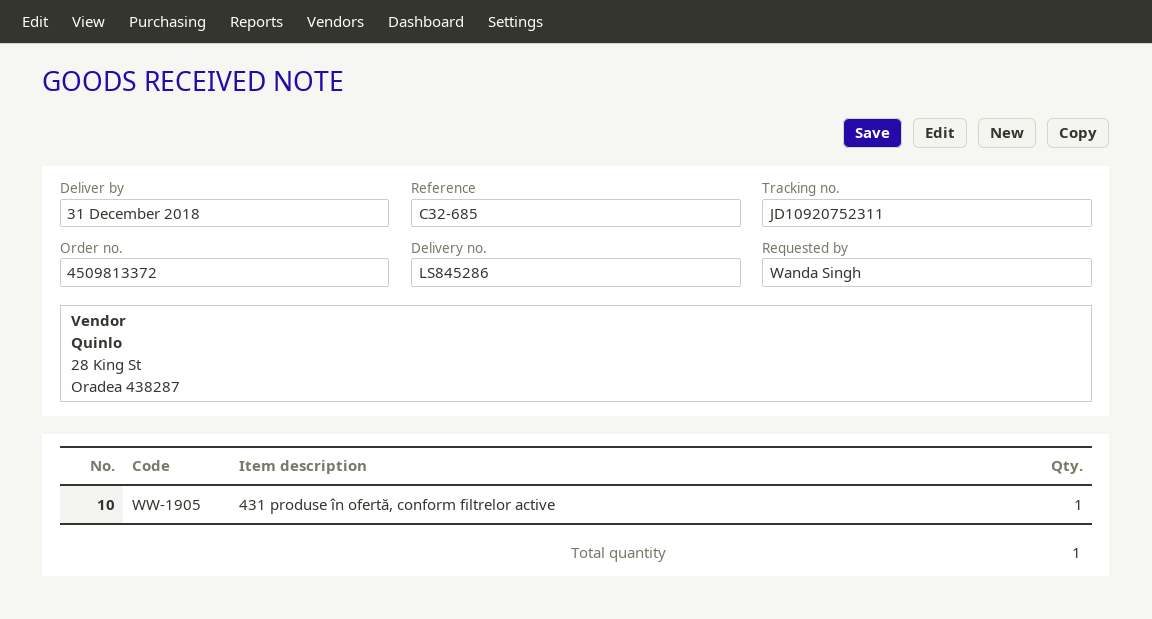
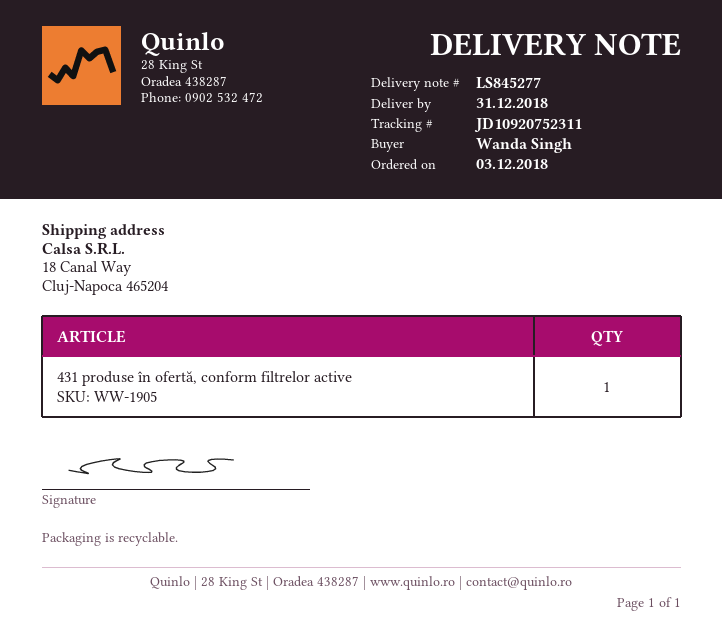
delivery note number: LS845286 -> LS845277

